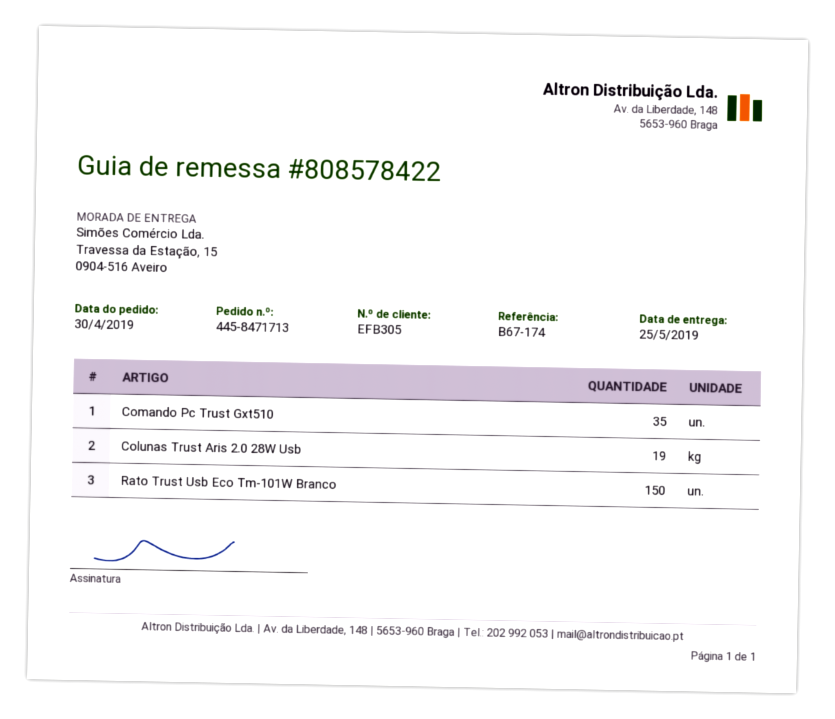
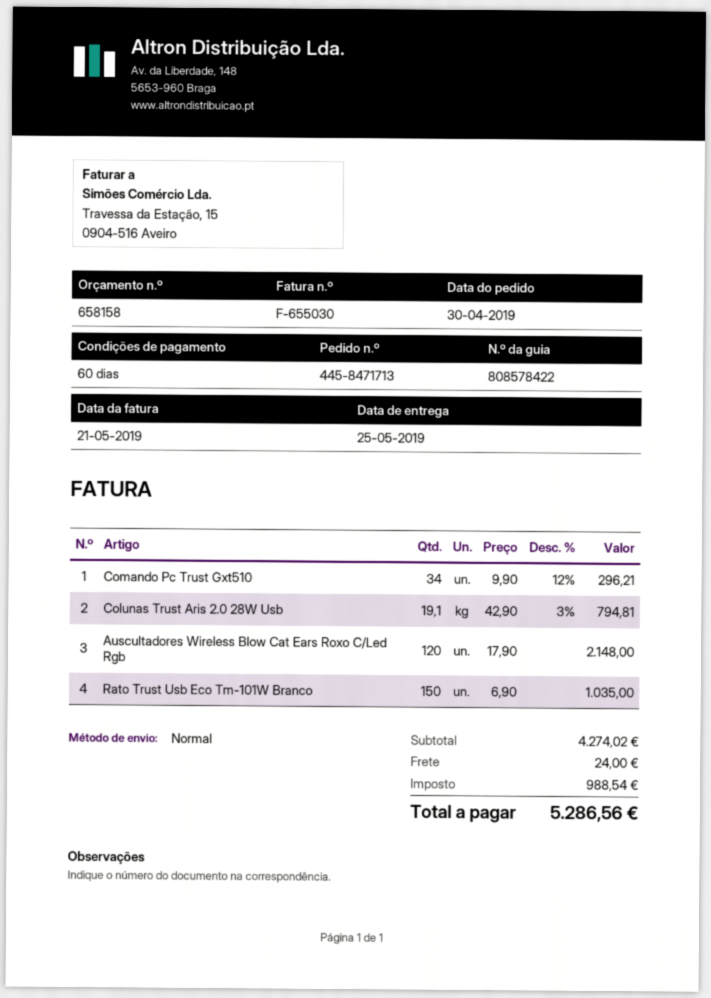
Comando Pc Trust Gxt510: 35 -> 34
Colunas Trust Aris 2.0 28W Usb: 19 -> 19.1
Auscultadores Wireless Blow Cat Ears Roxo C/Led Rgb: none -> 120

